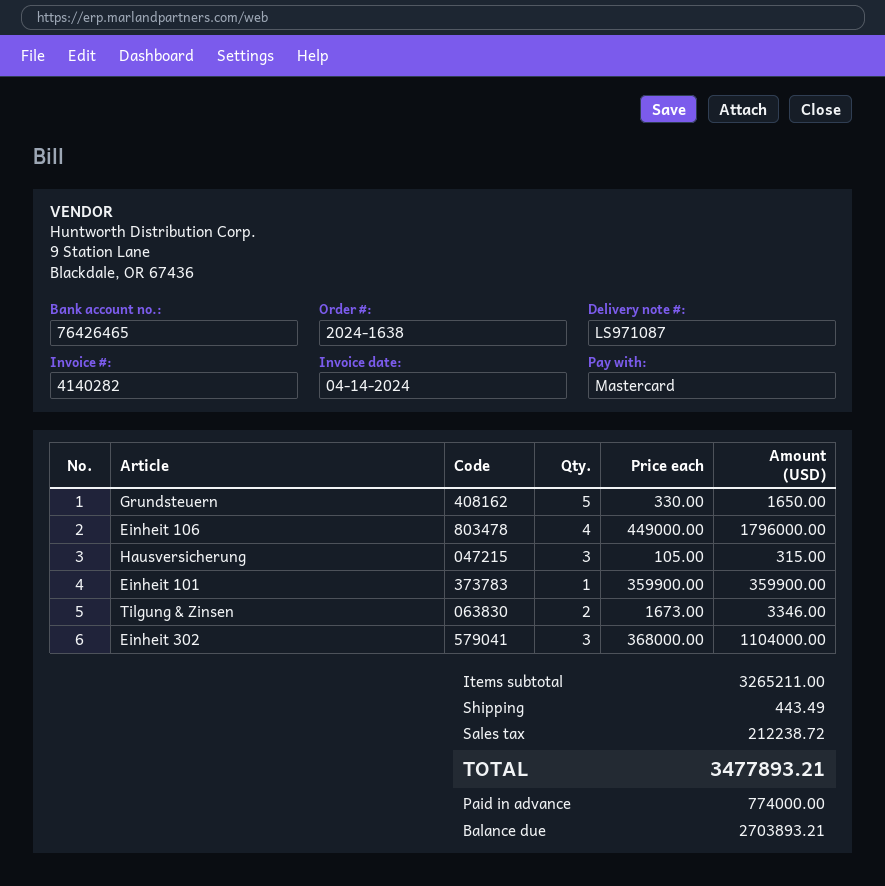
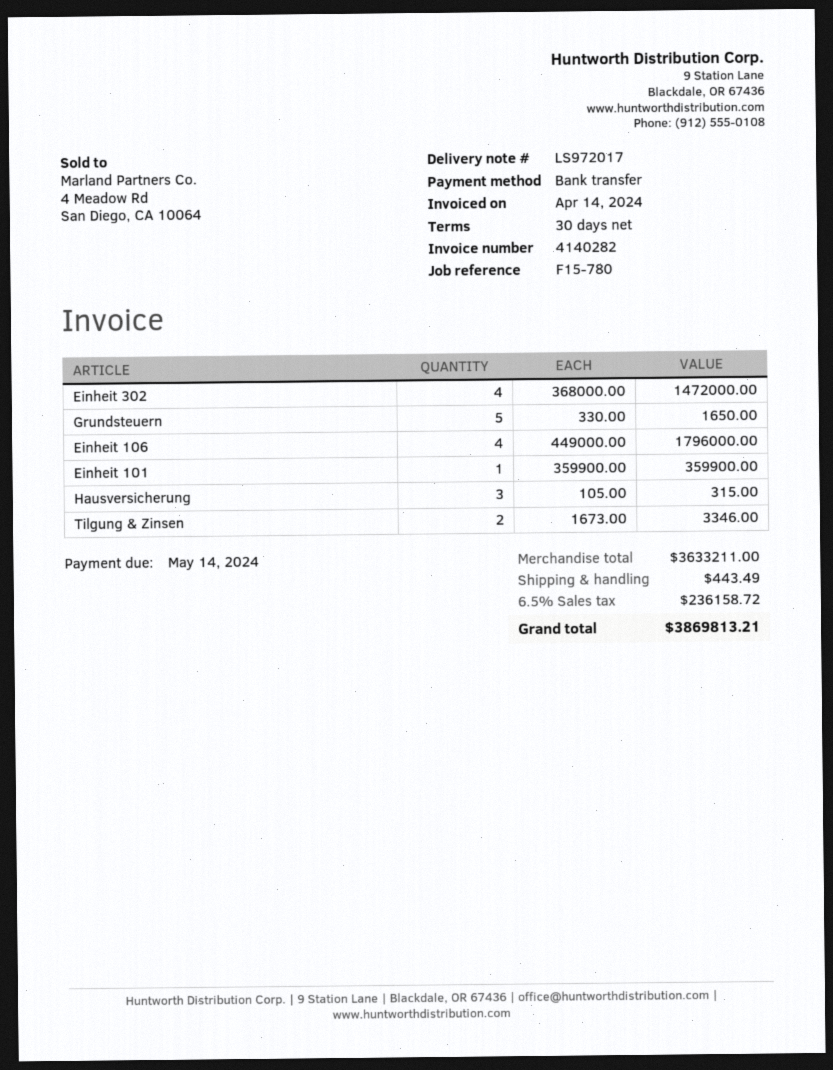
delivery note number: LS971087 -> LS972017
payment method: Mastercard -> bank transfer
Einheit 302: 3 x 368000.00 = 1104000.00 -> 4 x 368000.00 = 1472000.00
subtotal: 3265211.00 -> 3633211.00
tax: 212238.72 -> 236158.72
total: 3477893.21 -> 3869813.21

